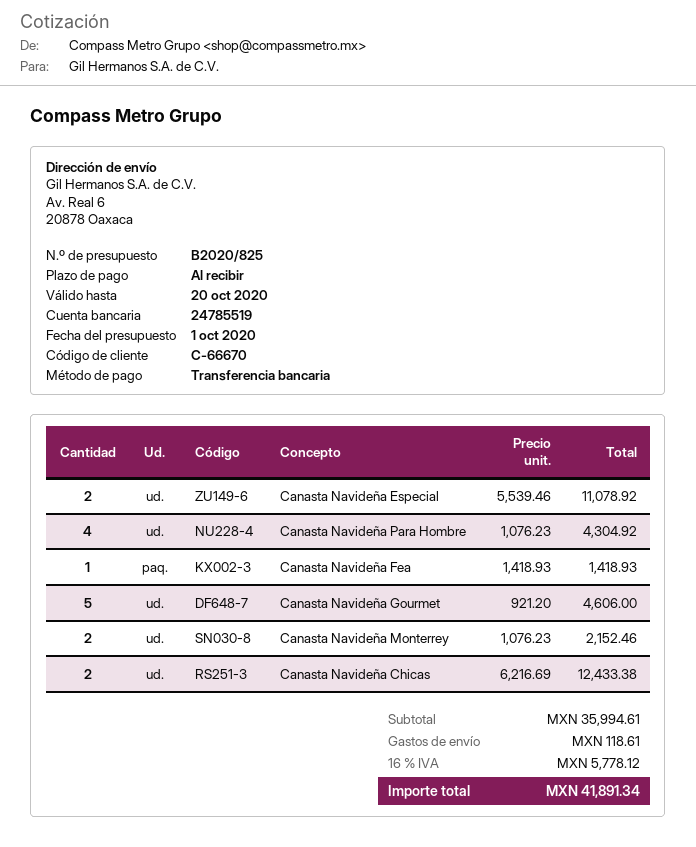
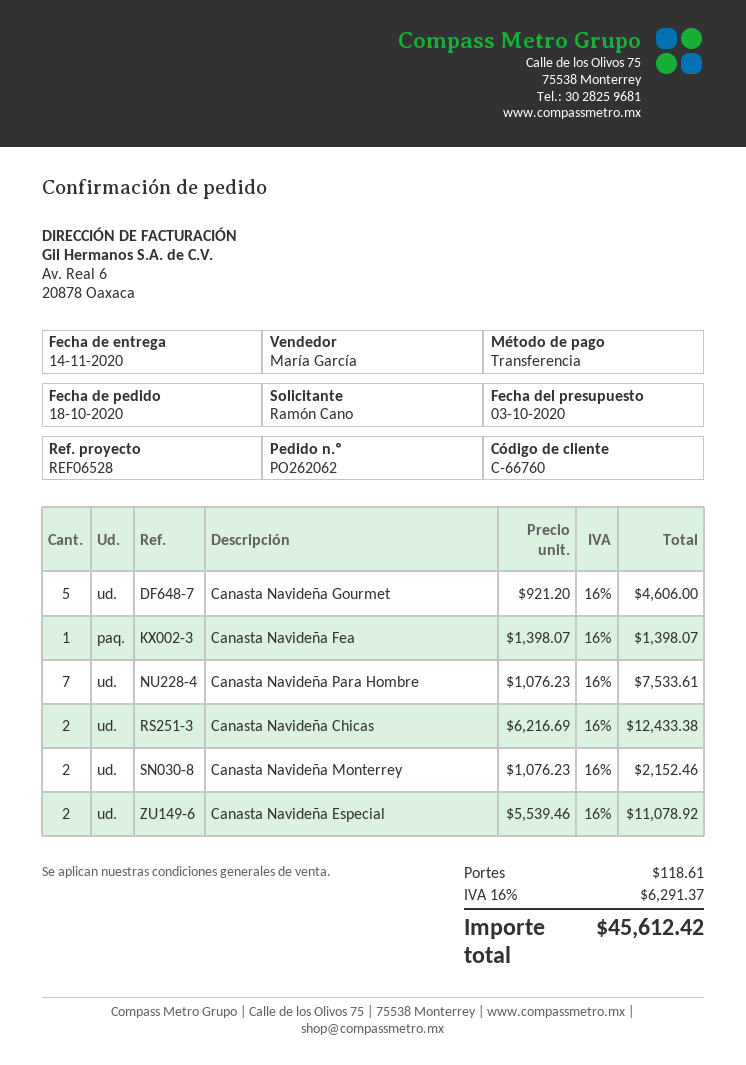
quote date: 2020-10-01 -> 2020-10-03
customer number: C-66670 -> C-66760
Canasta Navideña Para Hombre: 4 x 1076.23 = 4304.92 -> 7 x 1076.23 = 7533.61
Canasta Navideña Fea: 1 x 1418.93 = 1418.93 -> 1 x 1398.07 = 1398.07
tax: 16% = 5778.12 -> 16% = 6291.37
total: 41891.34 -> 45612.42

